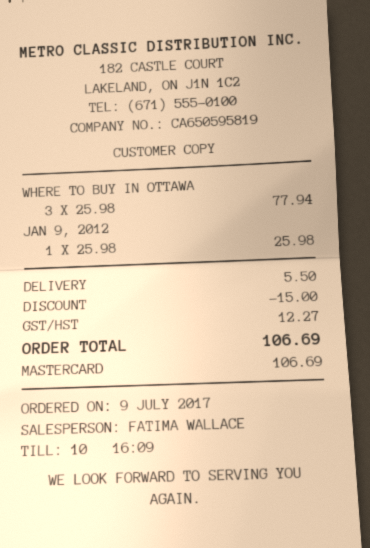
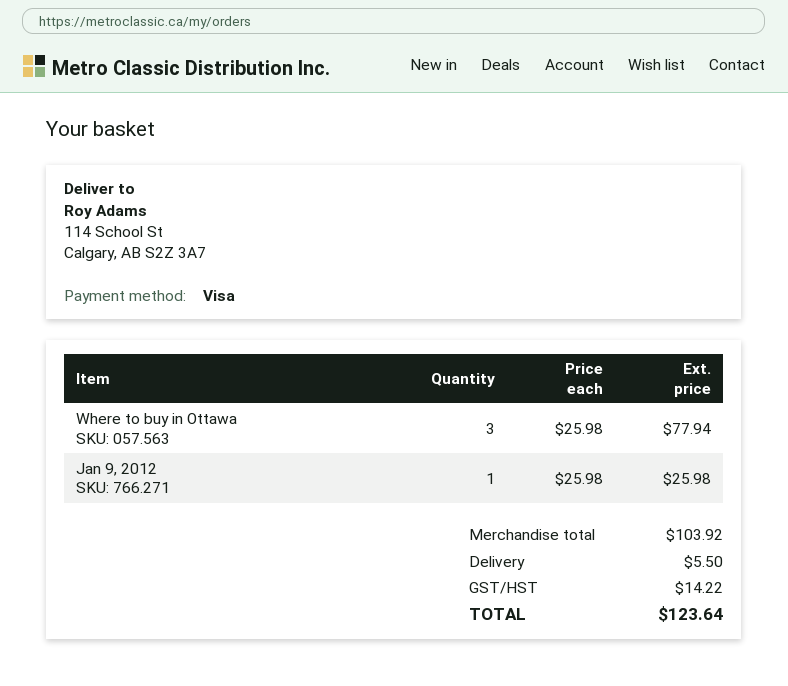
payment method: Mastercard -> Visa
discount: 15.00 -> none
tax: 12.27 -> 14.22
total: 106.69 -> 123.64

